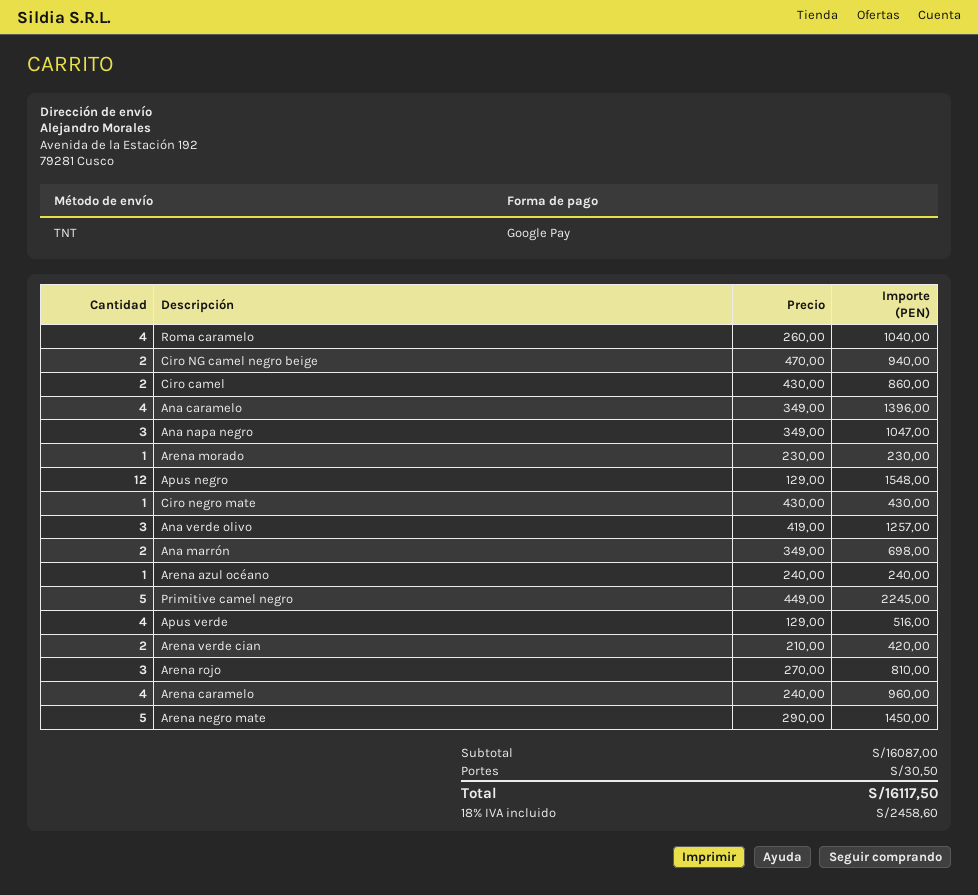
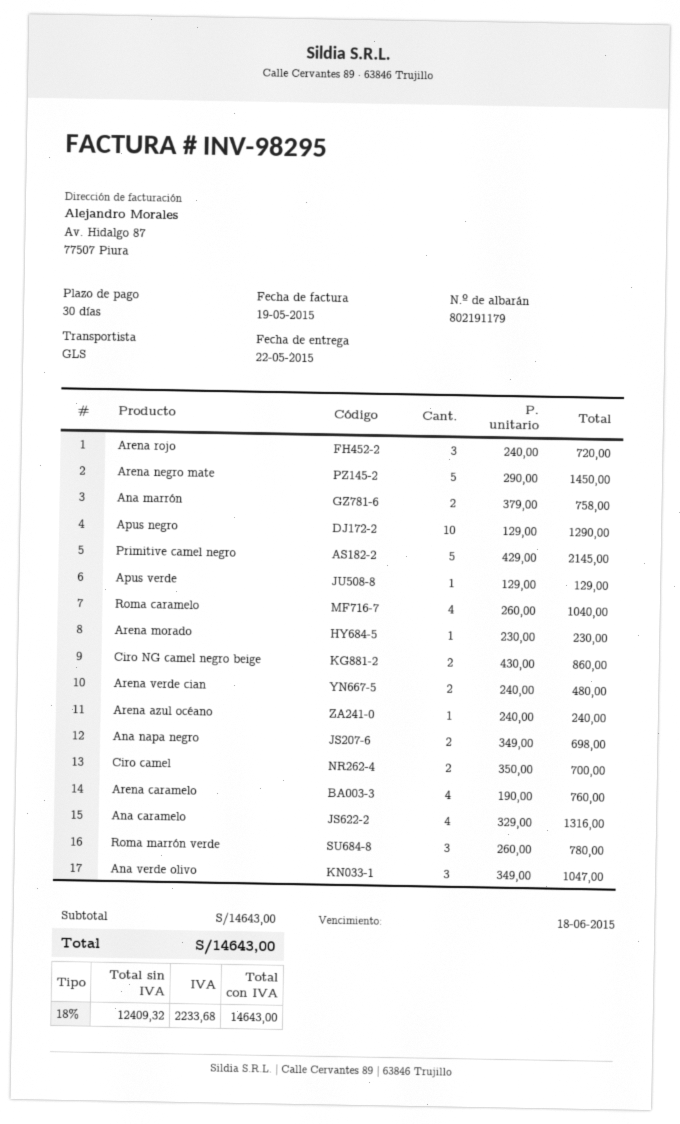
shipping method: TNT -> GLS
Ciro NG camel negro beige: 2 x 470.00 = 940.00 -> 2 x 430.00 = 860.00
Ciro camel: 2 x 430.00 = 860.00 -> 2 x 350.00 = 700.00
Ana caramelo: 4 x 349.00 = 1396.00 -> 4 x 329.00 = 1316.00
Ana napa negro: 3 x 349.00 = 1047.00 -> 2 x 349.00 = 698.00
Apus negro: 12 x 129.00 = 1548.00 -> 10 x 129.00 = 1290.00
Ciro negro mate: 1 x 430.00 = 430.00 -> none
Ana verde olivo: 3 x 419.00 = 1257.00 -> 3 x 349.00 = 1047.00
Ana marrón: 2 x 349.00 = 698.00 -> 2 x 379.00 = 758.00
Primitive camel negro: 5 x 449.00 = 2245.00 -> 5 x 429.00 = 2145.00
Apus verde: 4 x 129.00 = 516.00 -> 1 x 129.00 = 129.00
Arena verde cian: 2 x 210.00 = 420.00 -> 2 x 240.00 = 480.00
Arena rojo: 3 x 270.00 = 810.00 -> 3 x 240.00 = 720.00
Arena caramelo: 4 x 240.00 = 960.00 -> 4 x 190.00 = 760.00
Roma marrón verde: none -> 3 x 260.00 = 780.00
subtotal: 16087.00 -> 14643.00
shipping: 30.50 -> none
tax: 18% = 2458.60 -> 18% = 2233.68
total: 16117.50 -> 14643.00

